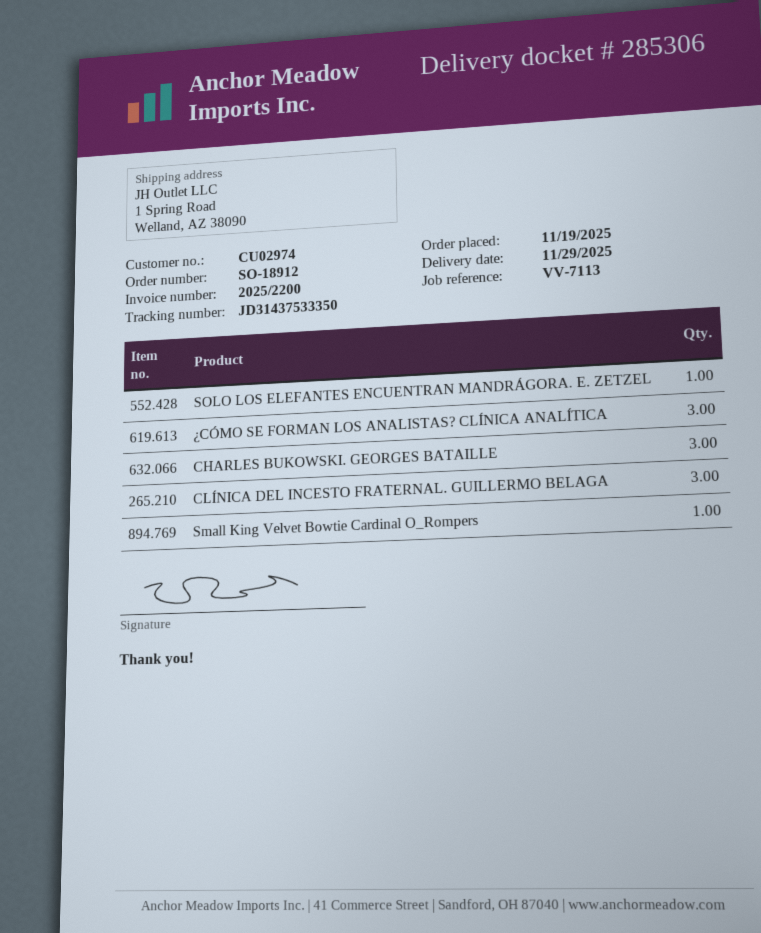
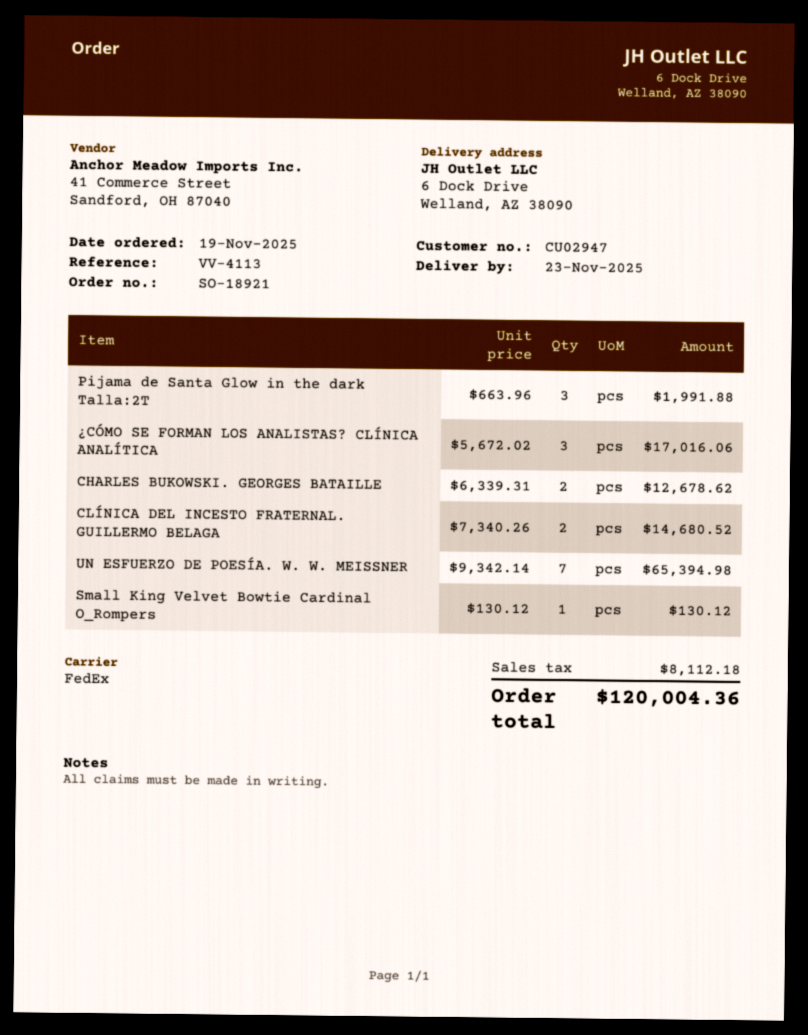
order number: SO-18912 -> SO-18921
delivery date: 2025-11-29 -> 2025-11-23
customer number: CU02974 -> CU02947
reference: VV-7113 -> VV-4113
ship to: 1 Spring Road, Welland, AZ 38090 -> 6 Dock Drive, Welland, AZ 38090
SOLO LOS ELEFANTES ENCUENTRAN MANDRÁGORA. E. ZETZEL: 1 -> none
CHARLES BUKOWSKI. GEORGES BATAILLE: 3 -> 2
CLÍNICA DEL INCESTO FRATERNAL. GUILLERMO BELAGA: 3 -> 2
Pijama de Santa Glow in the dark Talla:2T: none -> 3
UN ESFUERZO DE POESÍA. W. W. MEISSNER: none -> 7

